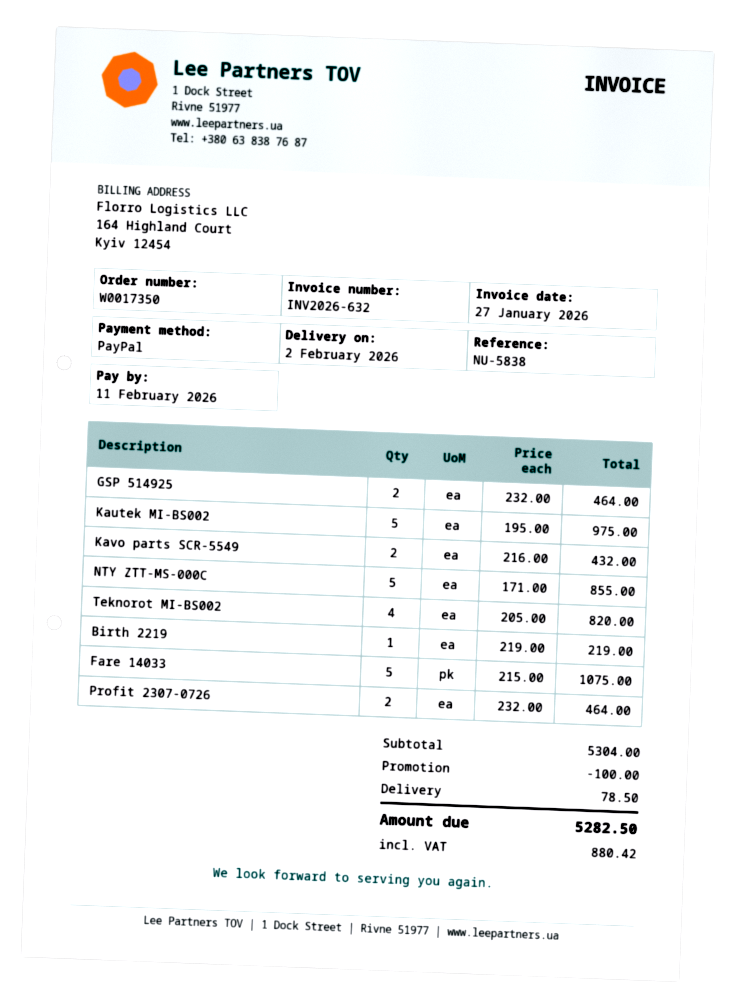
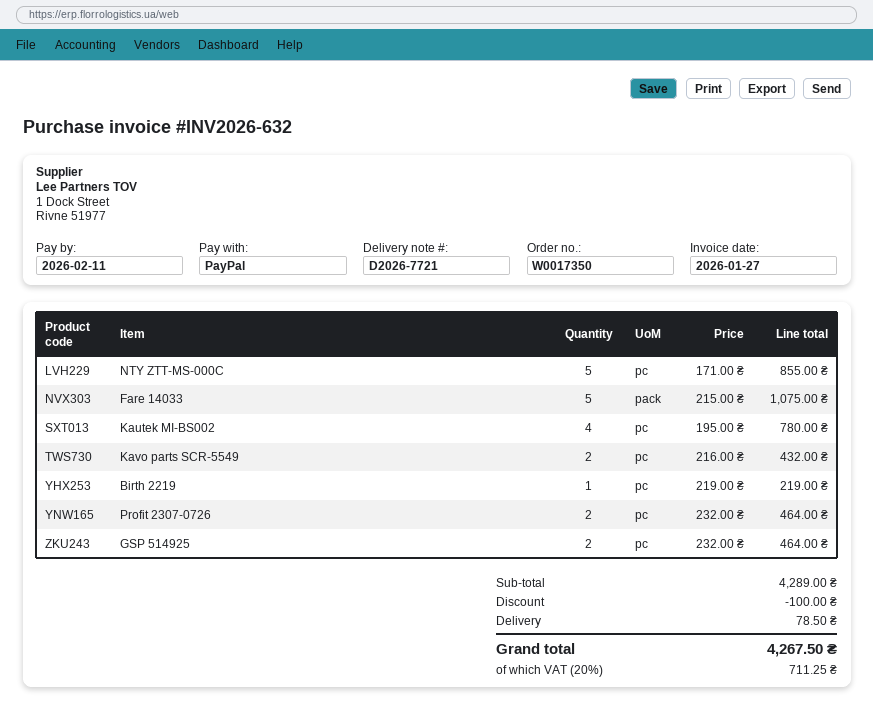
Kautek MI-BS002: 5 x 195.00 = 975.00 -> 4 x 195.00 = 780.00
Teknorot MI-BS002: 4 x 205.00 = 820.00 -> none
subtotal: 5304.00 -> 4289.00
tax: 880.42 -> 711.25
total: 5282.50 -> 4267.50

